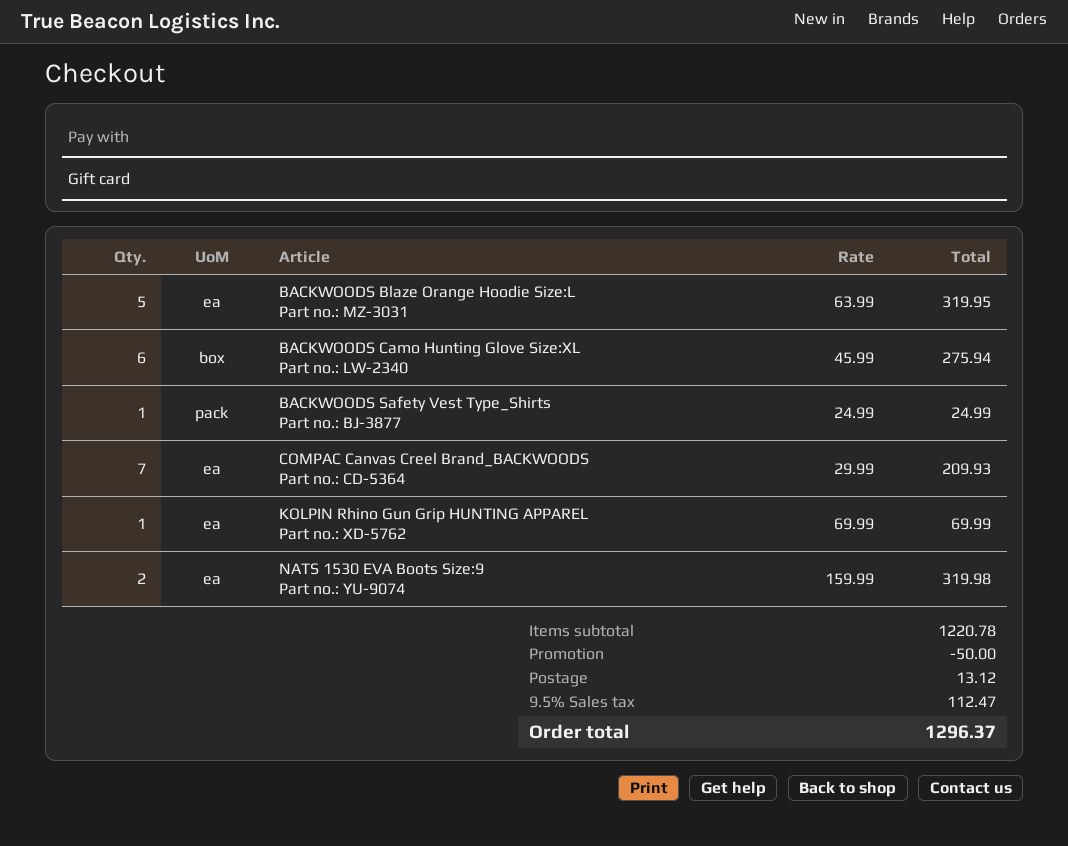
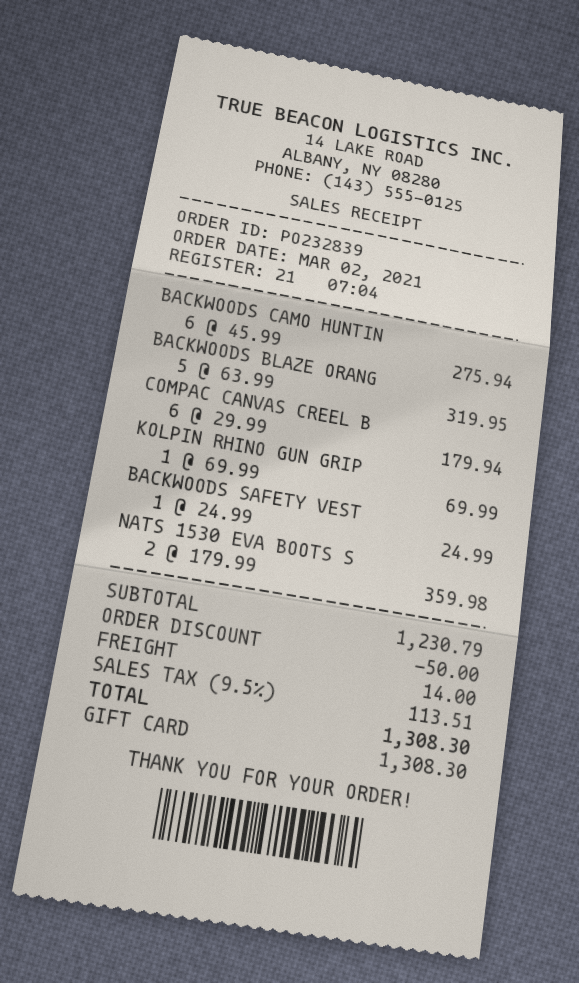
COMPAC Canvas Creel Brand_BACKWOODS: 7 x 29.99 = 209.93 -> 6 x 29.99 = 179.94
NATS 1530 EVA Boots Size:9: 2 x 159.99 = 319.98 -> 2 x 179.99 = 359.98
subtotal: 1220.78 -> 1230.79
shipping: 13.12 -> 14.00
tax: 9.5% = 112.47 -> 9.5% = 113.51
total: 1296.37 -> 1308.30

